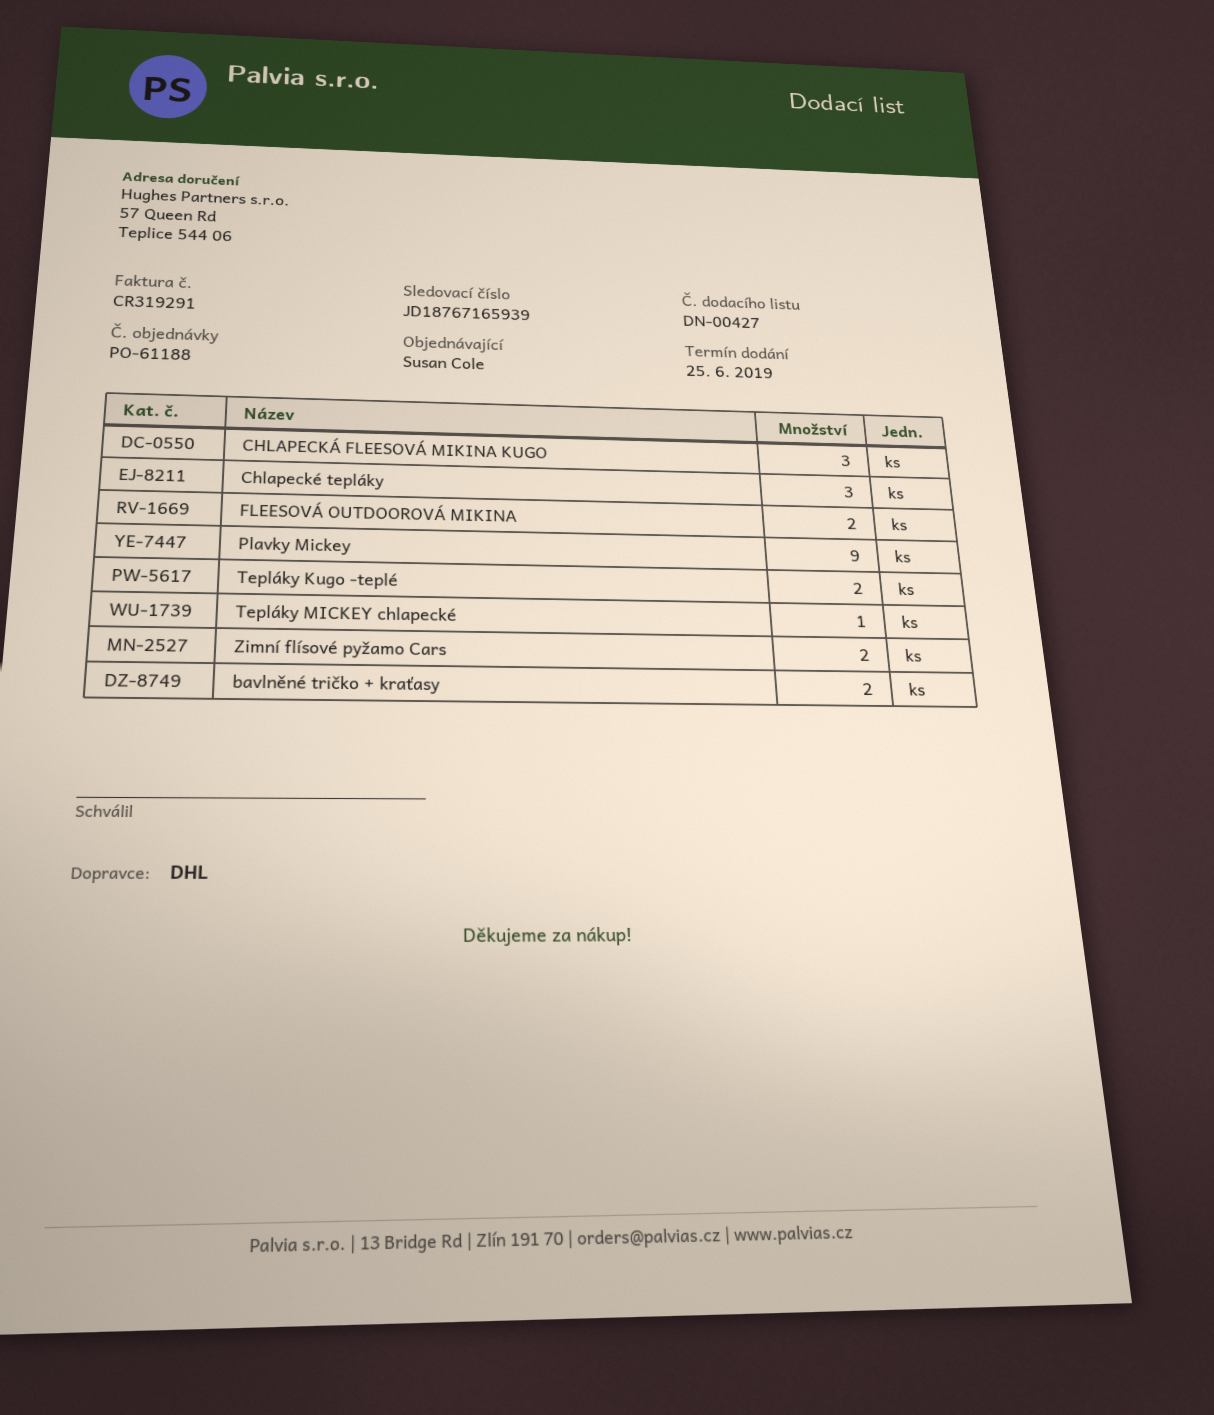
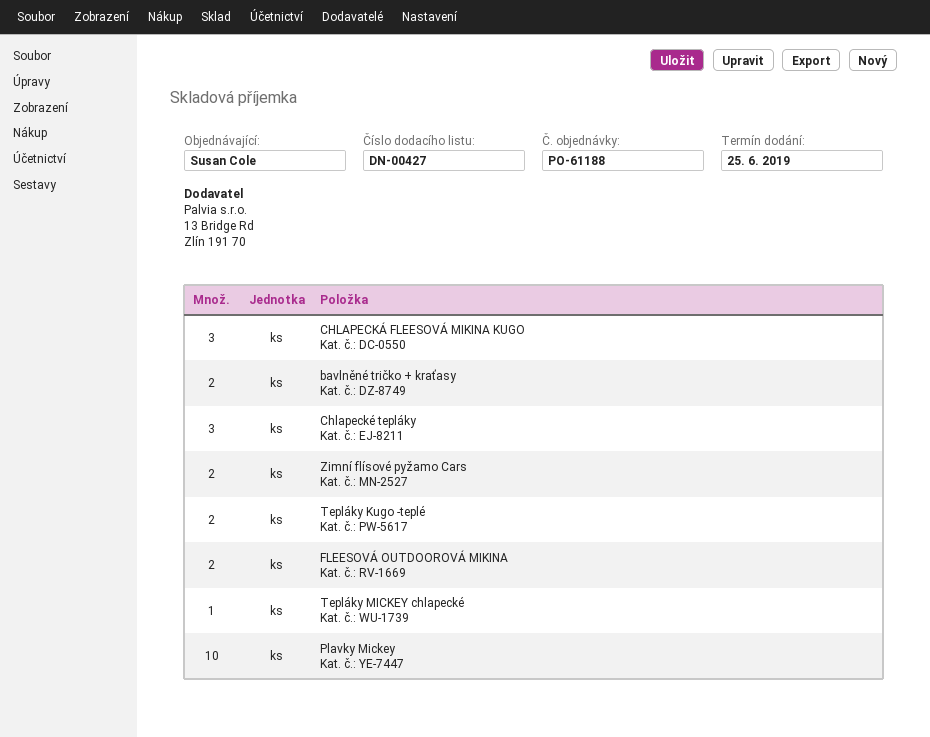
Plavky Mickey: 9 -> 10

